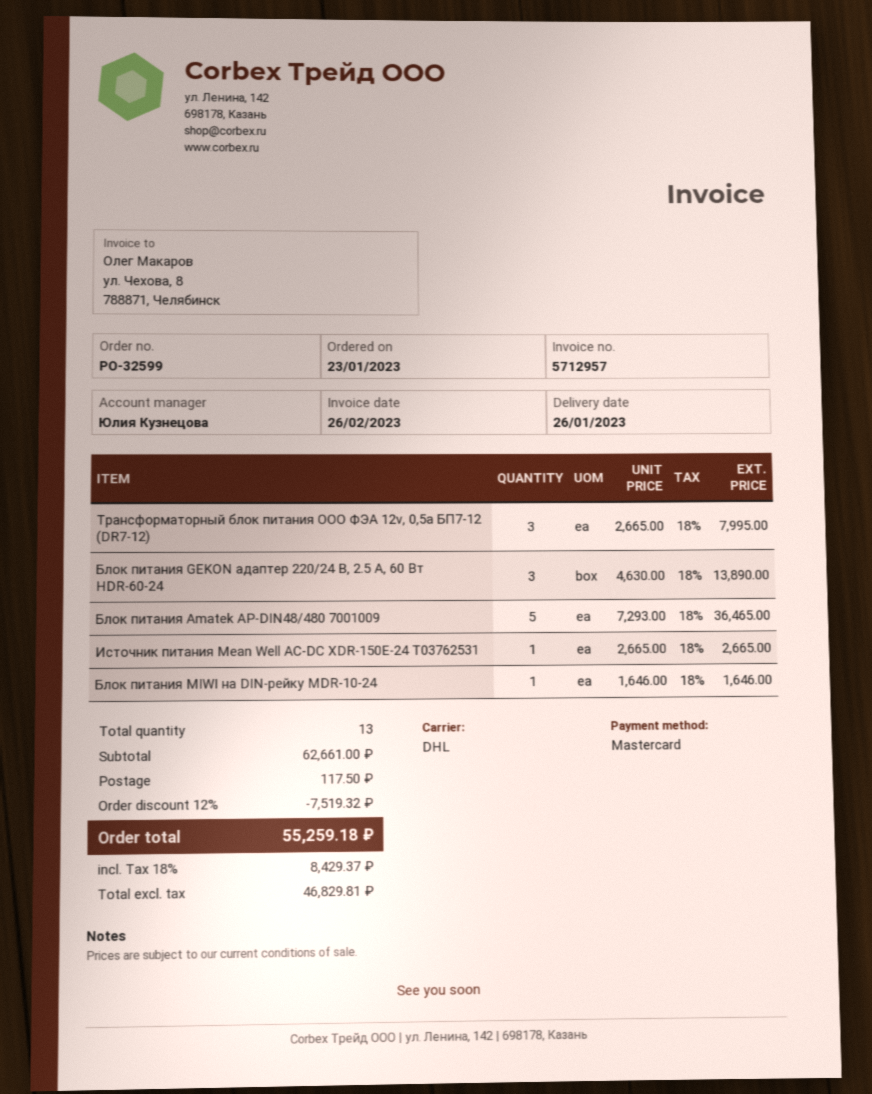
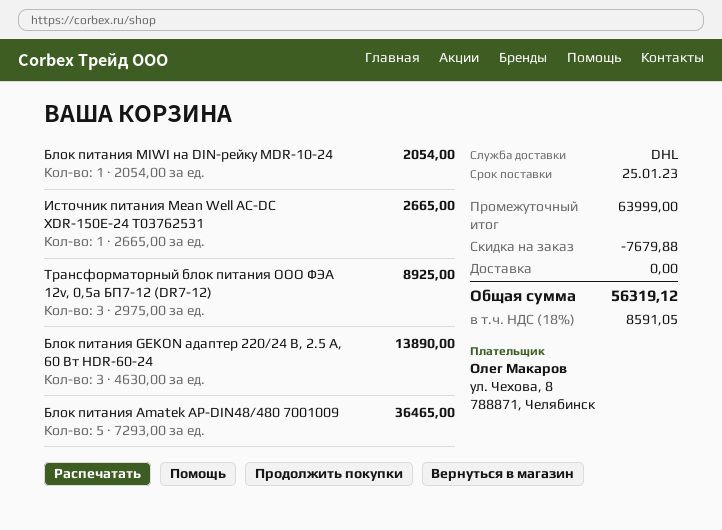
delivery date: 2023-01-26 -> 2023-01-25
Трансформаторный блок питания ООО ФЭА 12v, 0,5a БП7-12 (DR7-12): 3 x 2665.00 = 7995.00 -> 3 x 2975.00 = 8925.00
Блок питания MIWI на DIN-рейку MDR-10-24: 1 x 1646.00 = 1646.00 -> 1 x 2054.00 = 2054.00
subtotal: 62661.00 -> 63999.00
discount: 7519.32 -> 7679.88
shipping: 117.50 -> 0.00
tax: 18% = 8429.37 -> 18% = 8591.05
total: 55259.18 -> 56319.12

